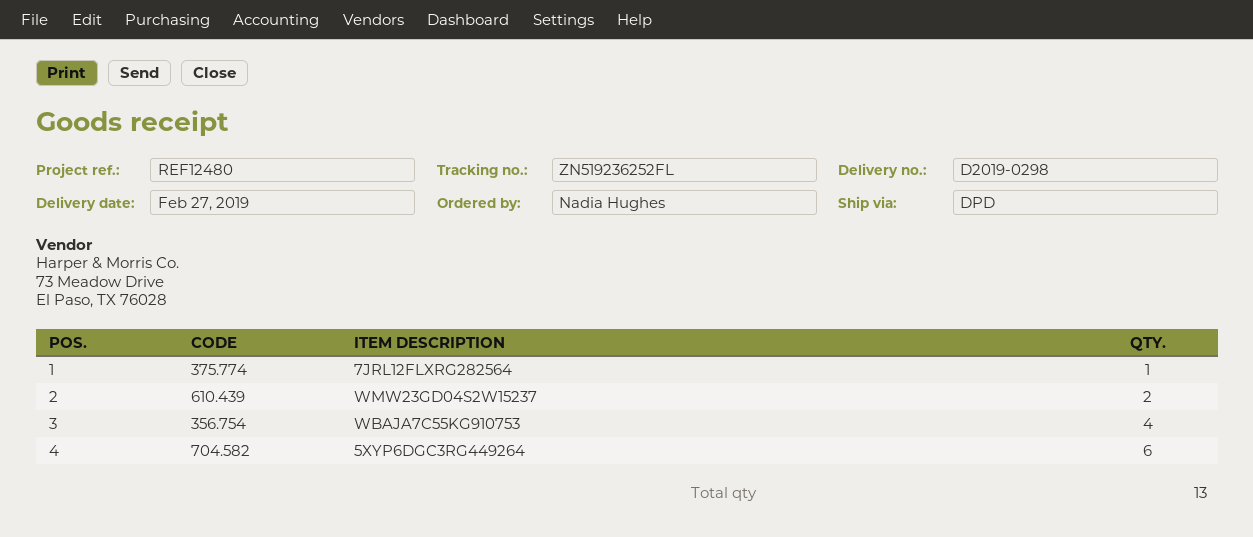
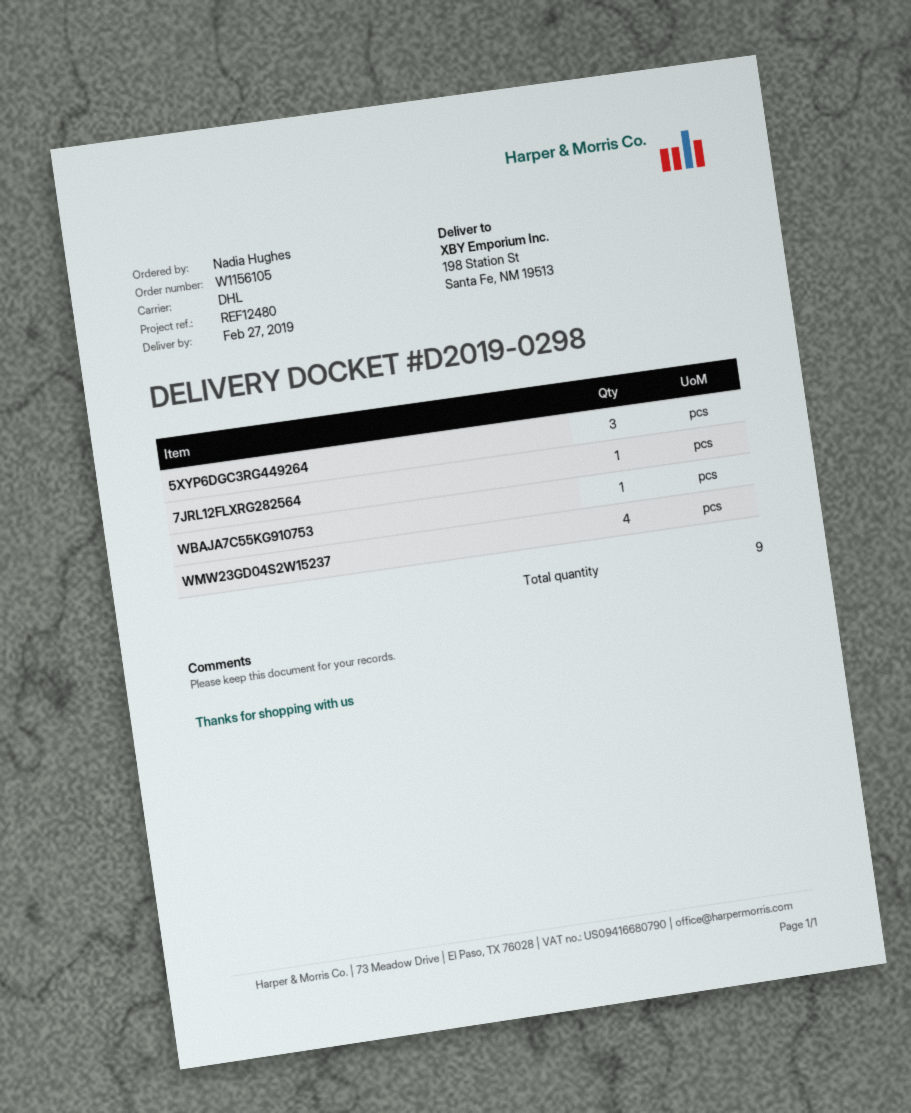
shipping method: DPD -> DHL
WMW23GD04S2W15237: 2 -> 4
WBAJA7C55KG910753: 4 -> 1
5XYP6DGC3RG449264: 6 -> 3
total quantity: 13 -> 9

